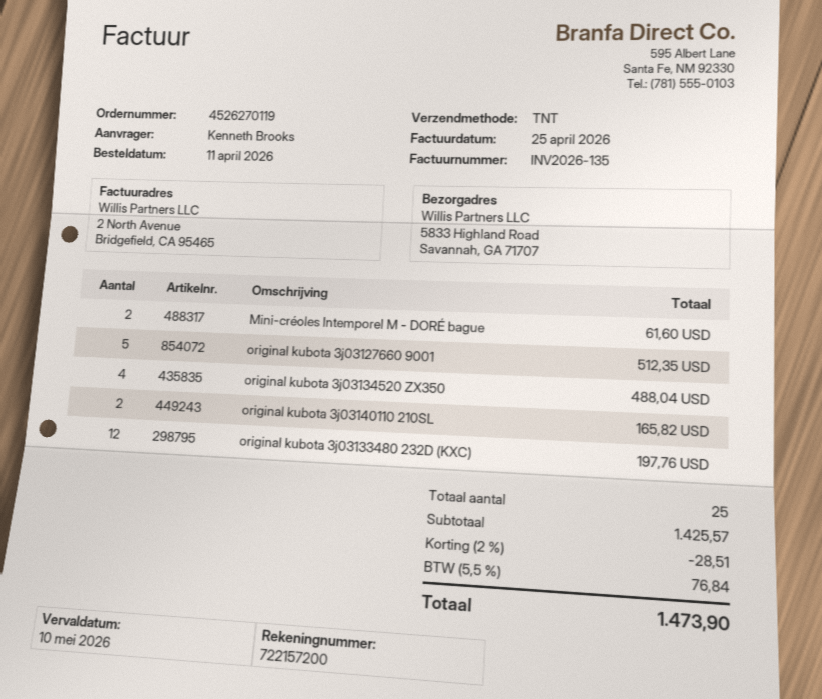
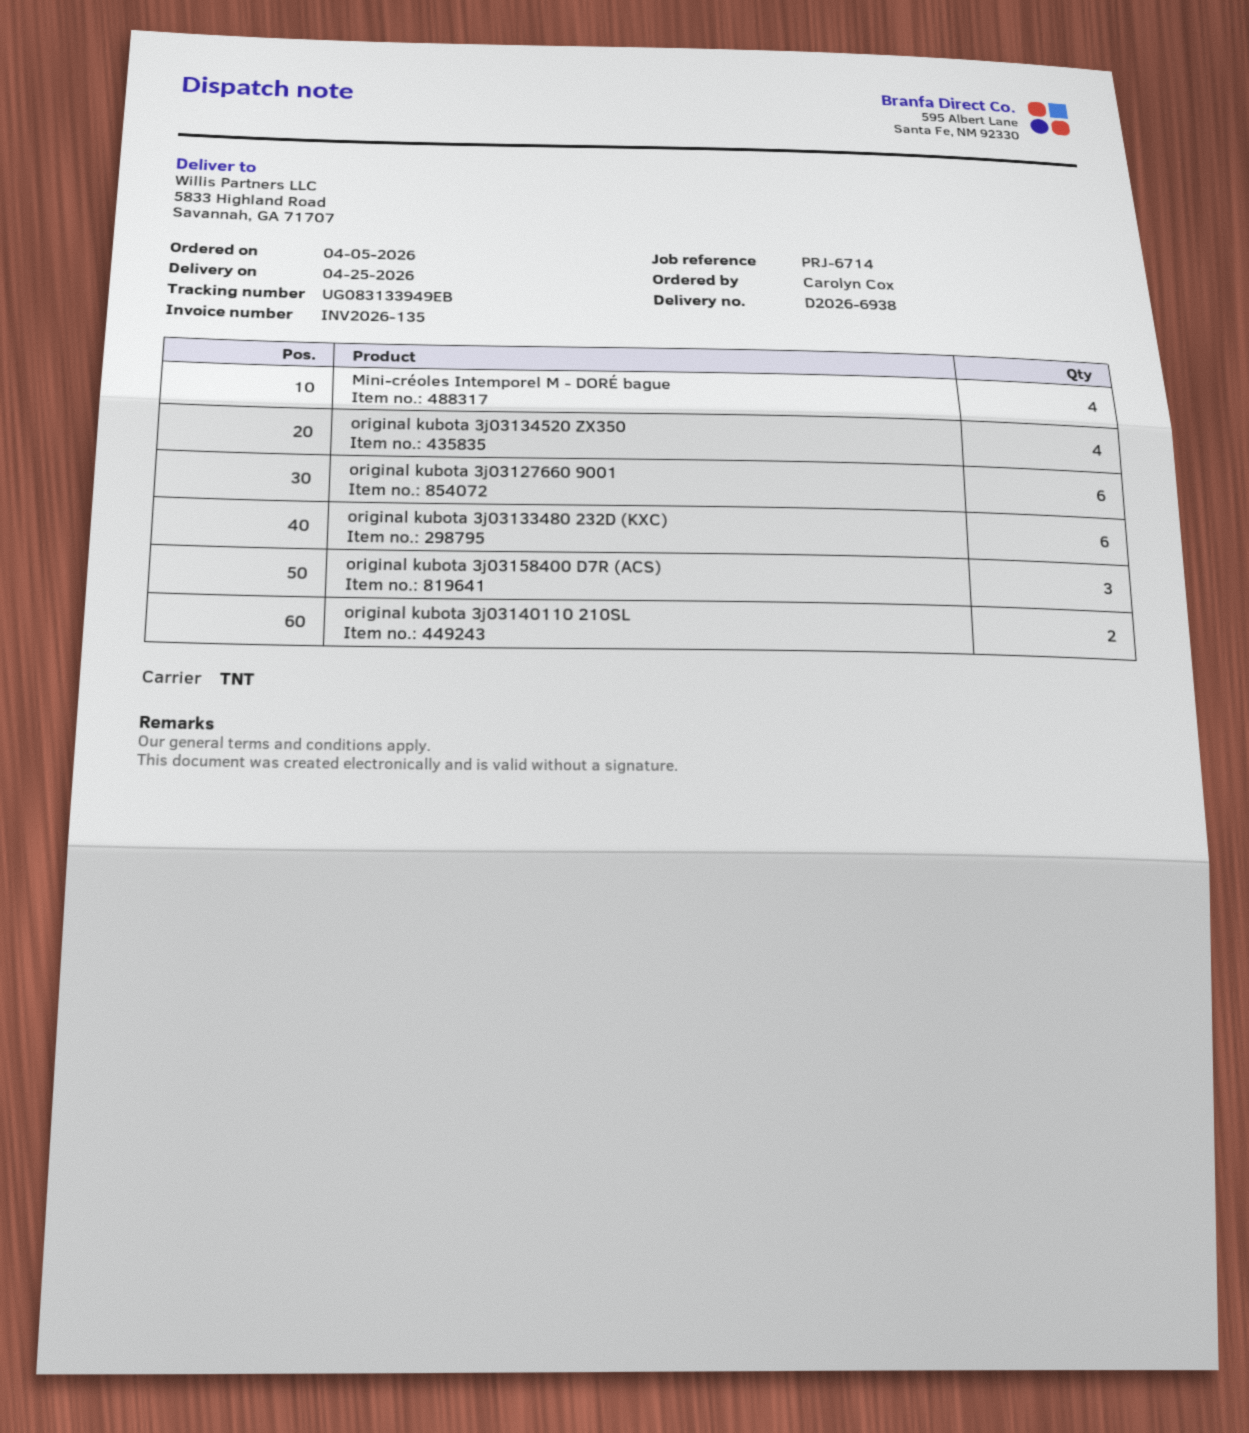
order date: 2026-04-11 -> 2026-04-05
ordered by: Kenneth Brooks -> Carolyn Cox
Mini-créoles Intemporel M - DORÉ bague: 2 -> 4
original kubota 3j03127660 9001: 5 -> 6
original kubota 3j03133480 232D (KXC): 12 -> 6
original kubota 3j03158400 D7R (ACS): none -> 3

